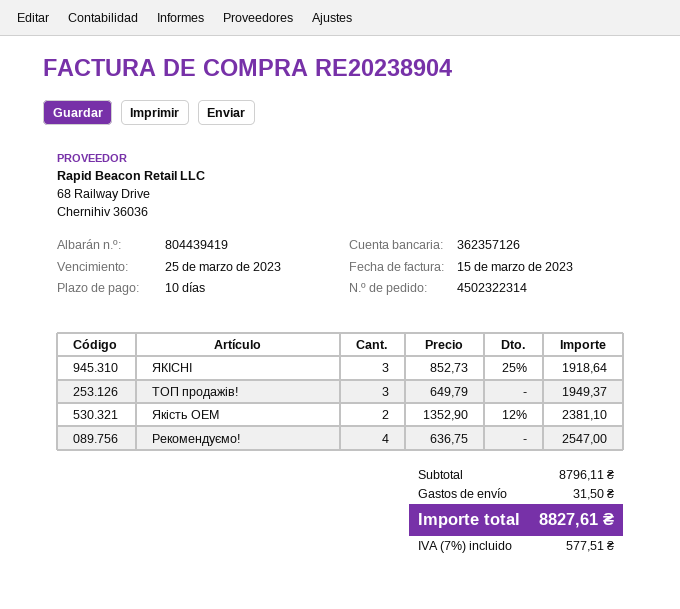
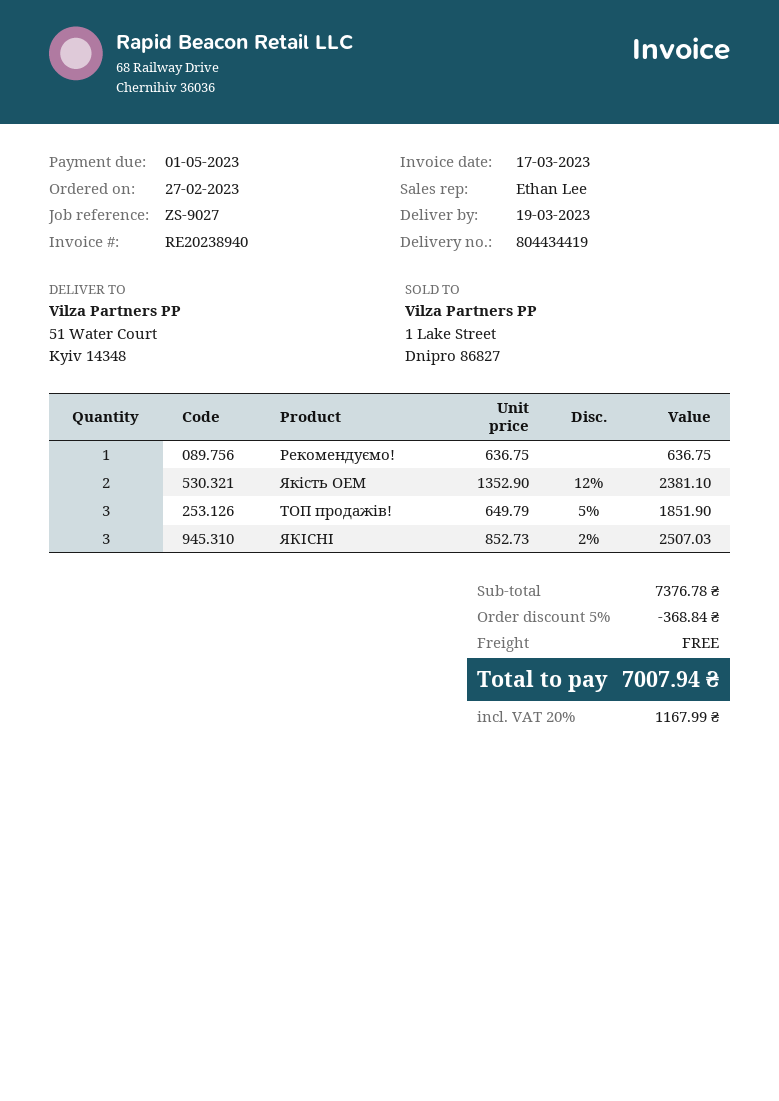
delivery note number: 804439419 -> 804434419
invoice number: RE20238904 -> RE20238940
invoice date: 2023-03-15 -> 2023-03-17
due date: 2023-03-25 -> 2023-05-01
ЯКІСНІ: 3 x 852.73 - 25% = 1918.64 -> 3 x 852.73 - 2% = 2507.03
ТОП продажів!: 3 x 649.79 = 1949.37 -> 3 x 649.79 - 5% = 1851.90
Рекомендуємо!: 4 x 636.75 = 2547.00 -> 1 x 636.75 = 636.75
subtotal: 8796.11 -> 7376.78
discount: none -> 5% = 368.84
shipping: 31.50 -> 0.00
tax: 7% = 577.51 -> 20% = 1167.99
total: 8827.61 -> 7007.94

